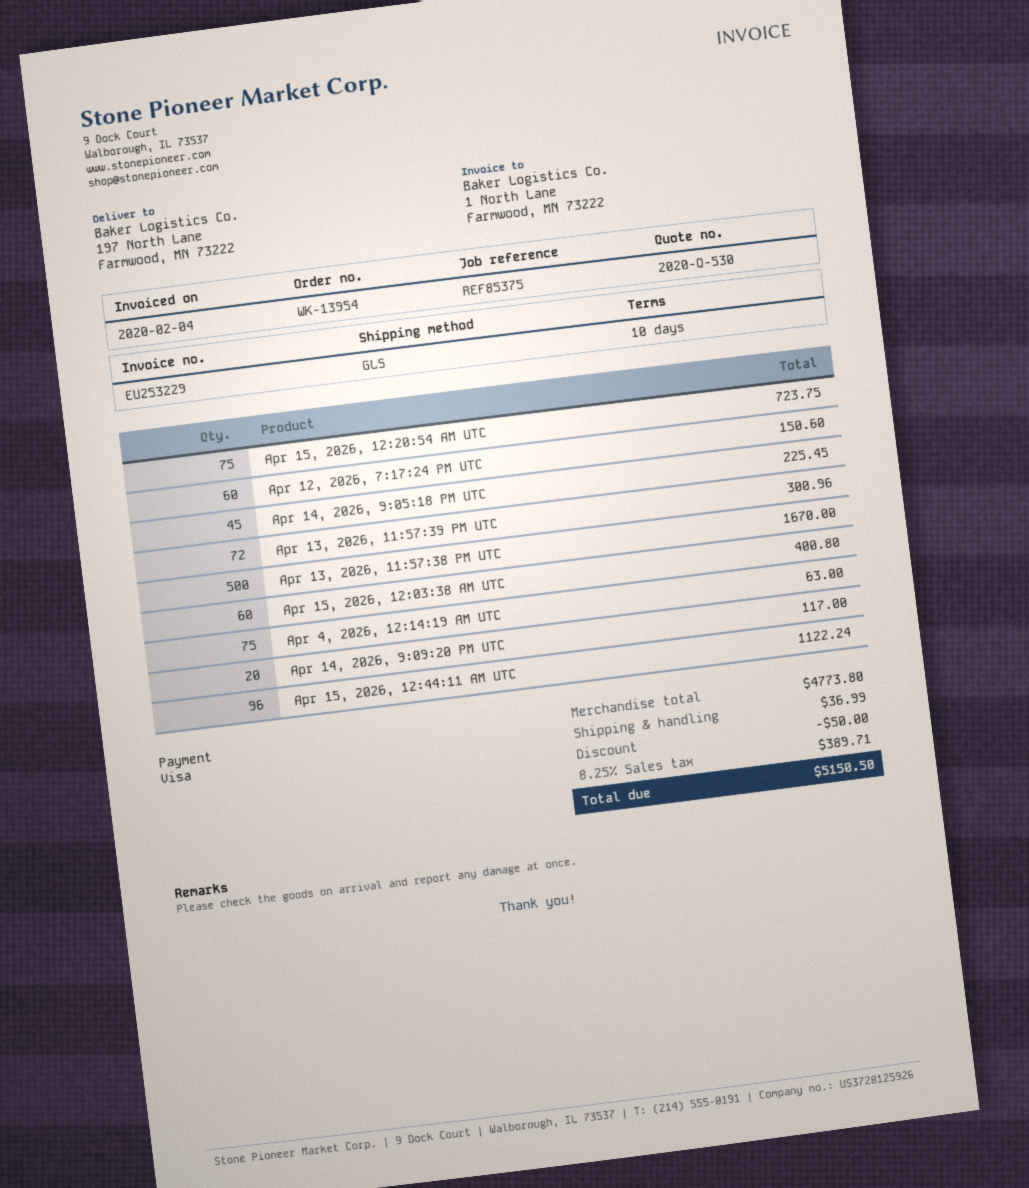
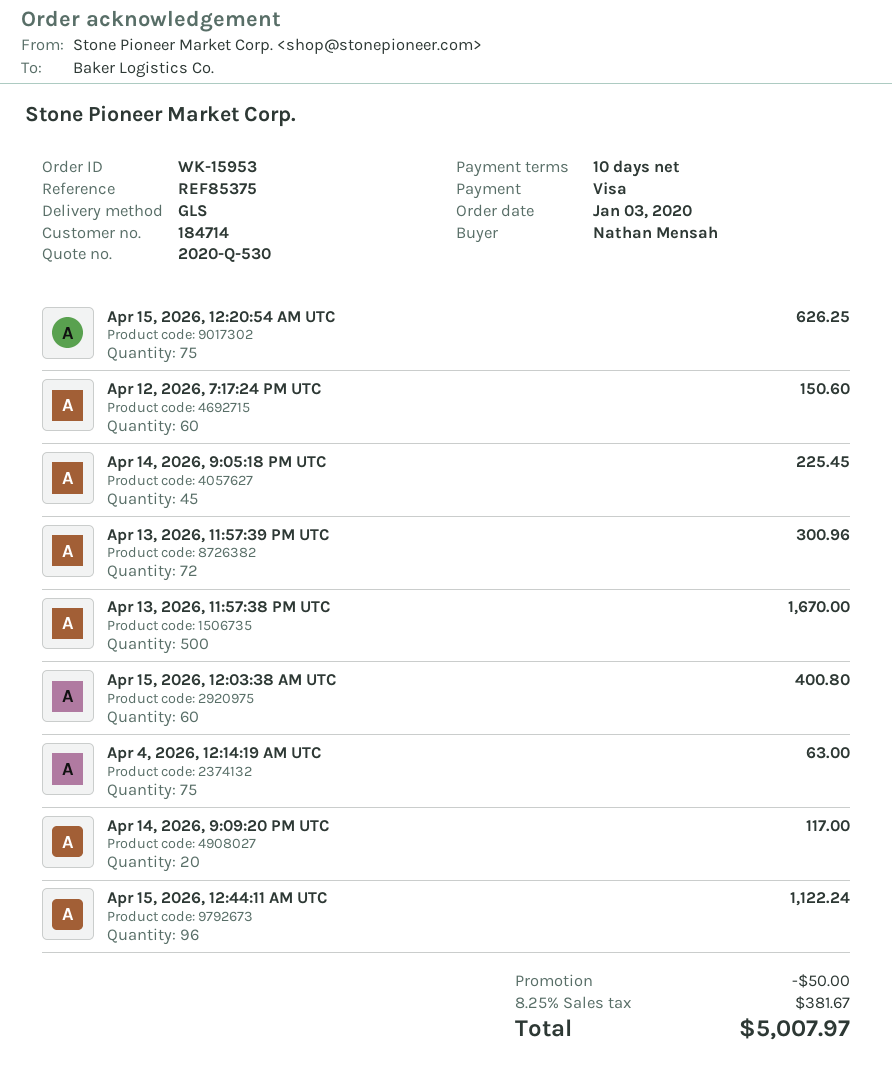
order number: WK-13954 -> WK-15953
Apr 15, 2026, 12:20:54 AM UTC: 75 for 723.75 -> 75 for 626.25
shipping: 36.99 -> none
tax: 8.25% = 389.71 -> 8.25% = 381.67
total: 5150.50 -> 5007.97

